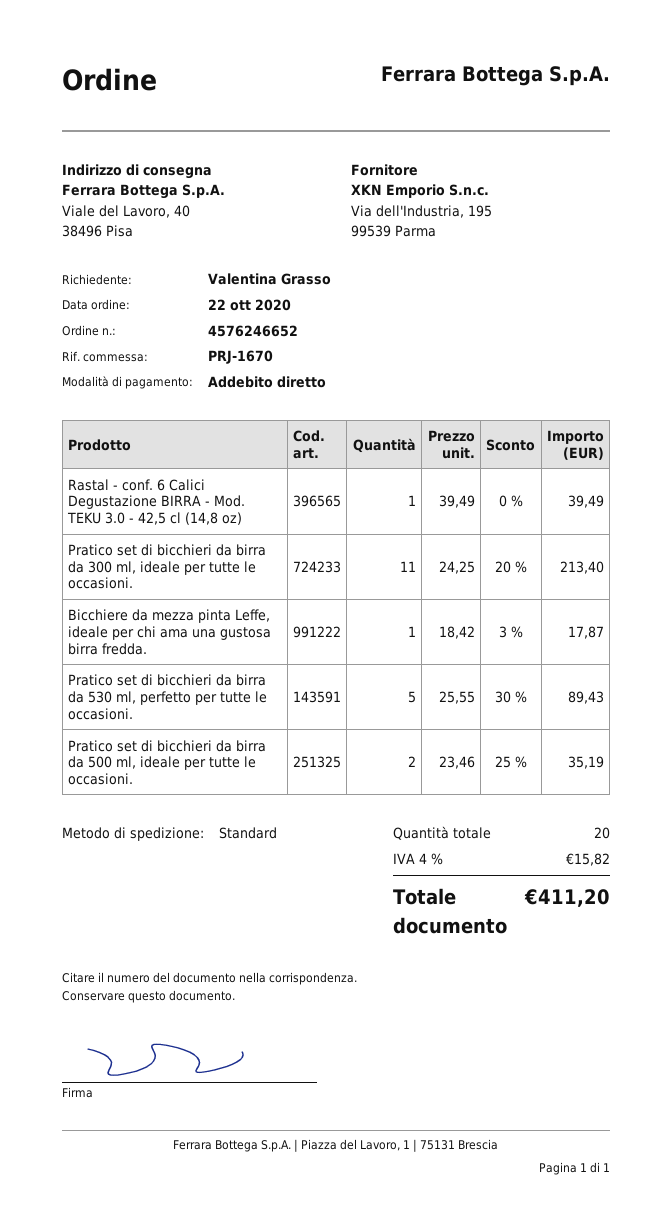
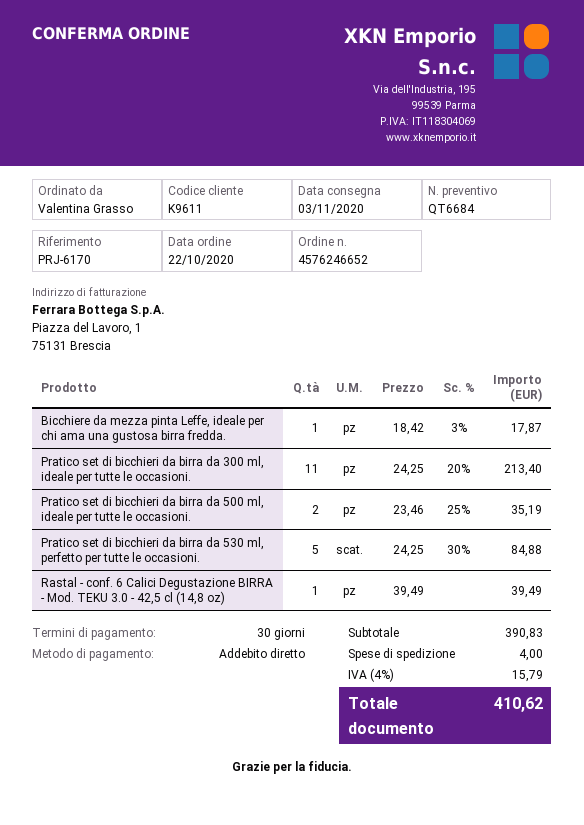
reference: PRJ-1670 -> PRJ-6170
Pratico set di bicchieri da birra da 530 ml, perfetto per tutte le occasioni.: 5 x 25.55 - 30% = 89.43 -> 5 x 24.25 - 30% = 84.88
shipping: none -> 4.00
tax: 4% = 15.82 -> 4% = 15.79
total: 411.20 -> 410.62

